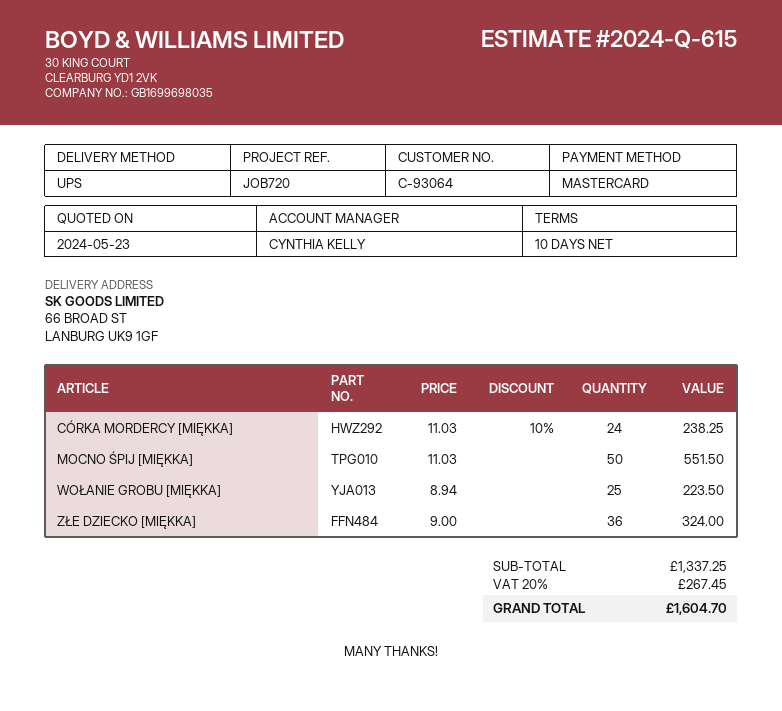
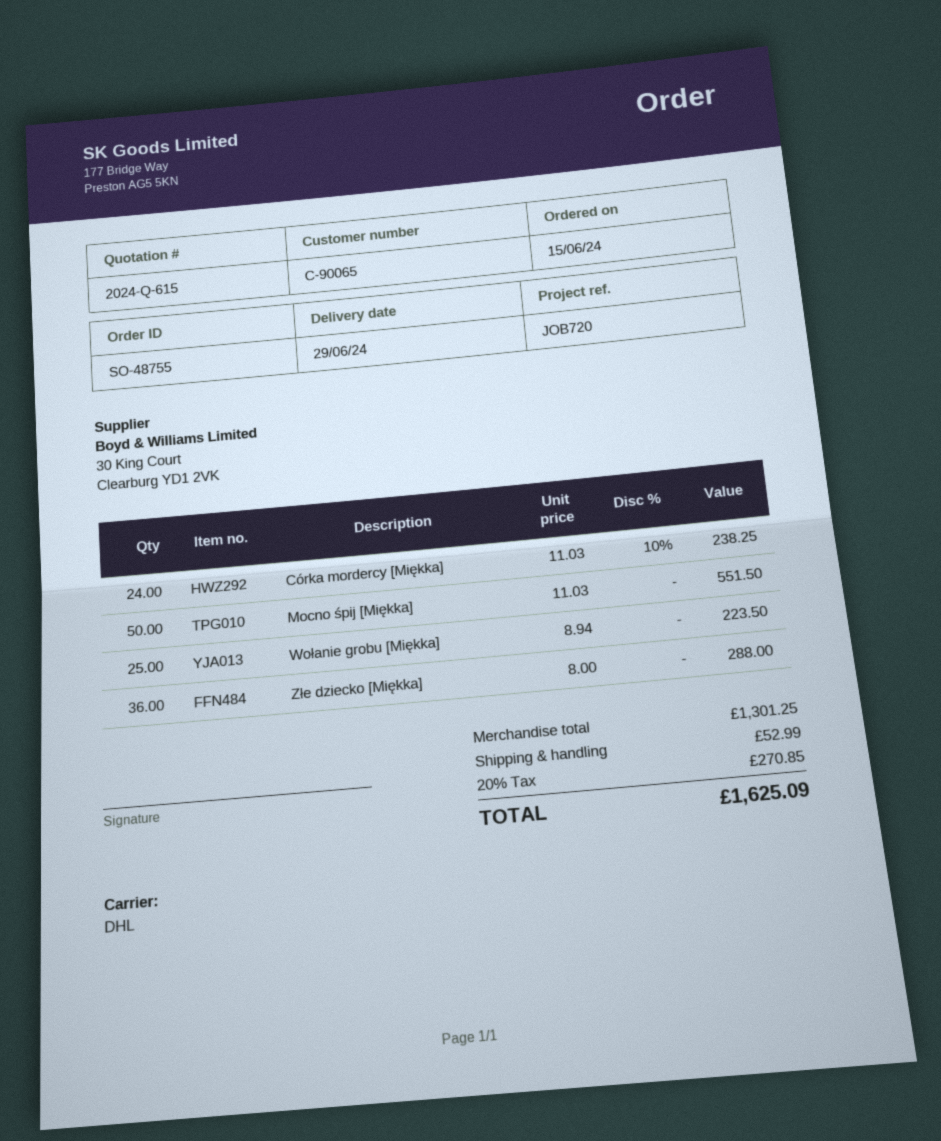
customer number: C-93064 -> C-90065
shipping method: UPS -> DHL
ZŁE DZIECKO [MIĘKKA]: 36 x 9.00 = 324.00 -> 36 x 8.00 = 288.00
subtotal: 1337.25 -> 1301.25
shipping: none -> 52.99
tax: 20% = 267.45 -> 20% = 270.85
total: 1604.70 -> 1625.09

